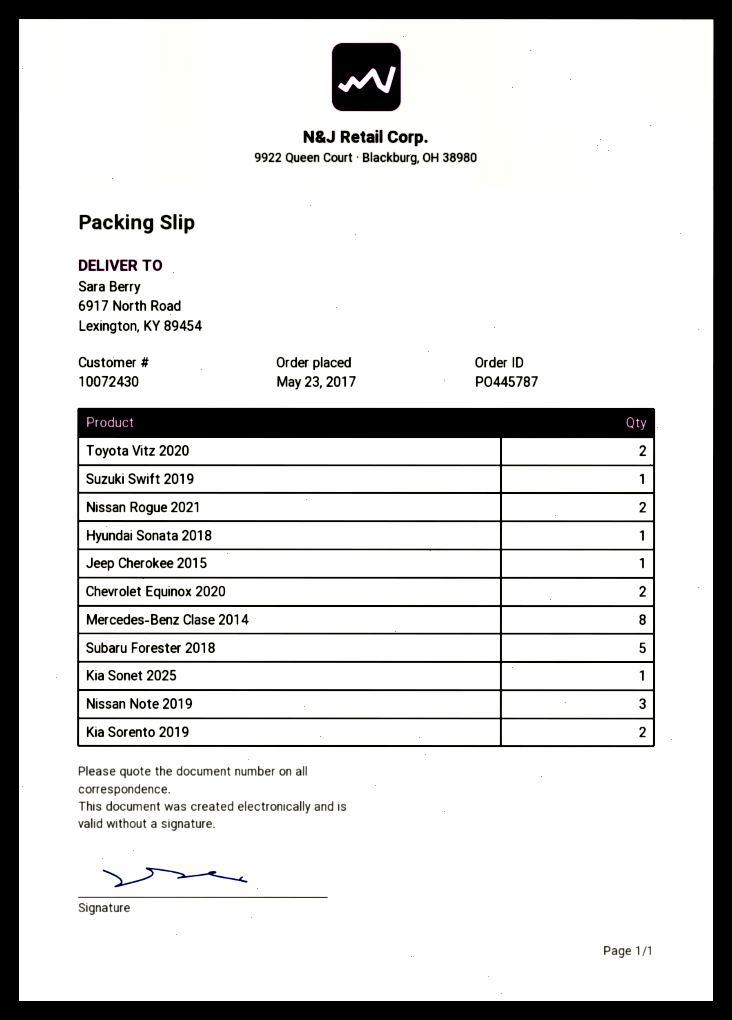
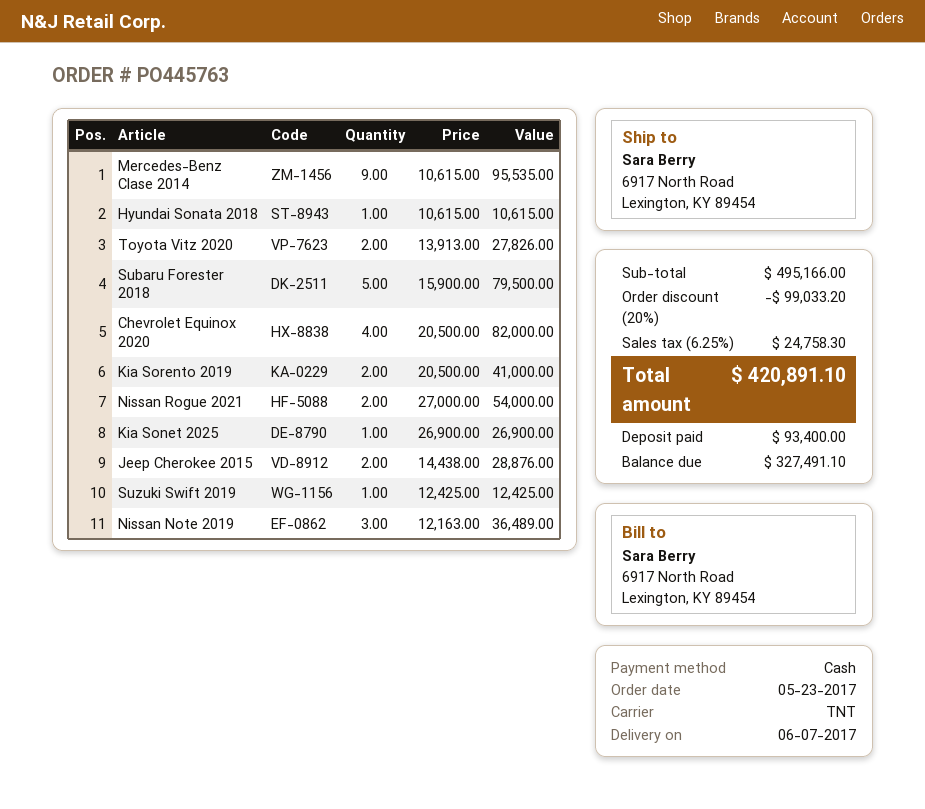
order number: PO445787 -> PO445763
Jeep Cherokee 2015: 1 -> 2
Chevrolet Equinox 2020: 2 -> 4
Mercedes-Benz Clase 2014: 8 -> 9

